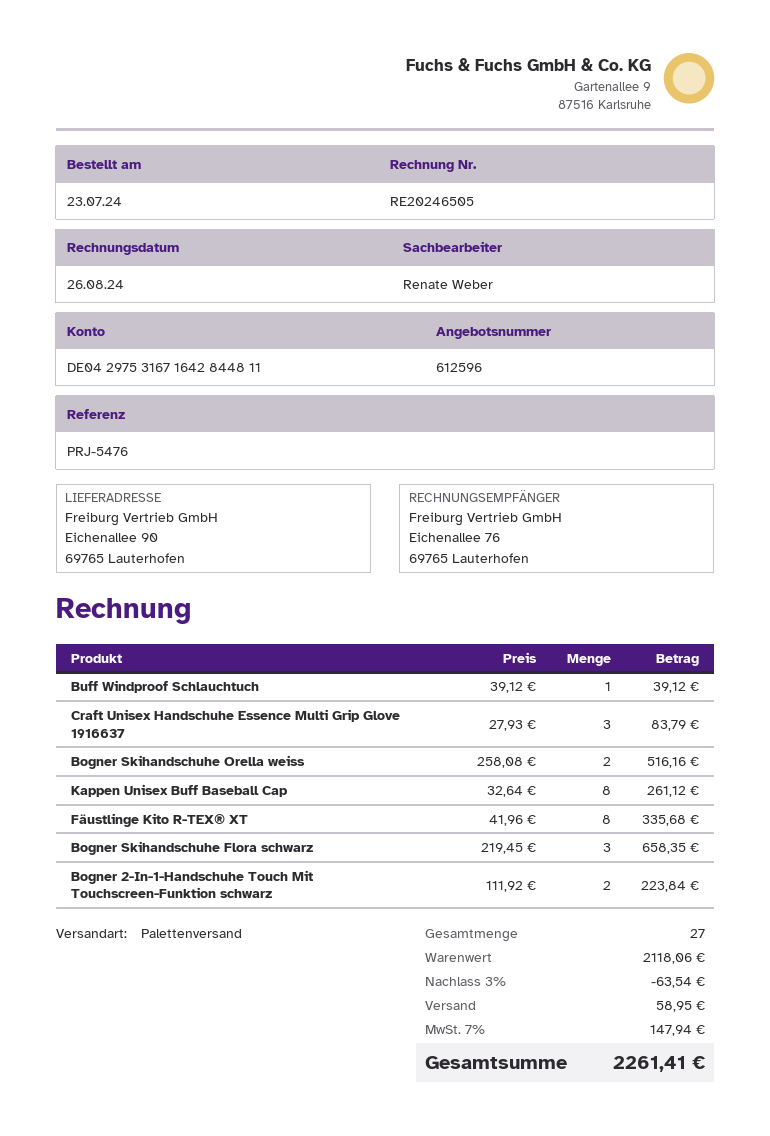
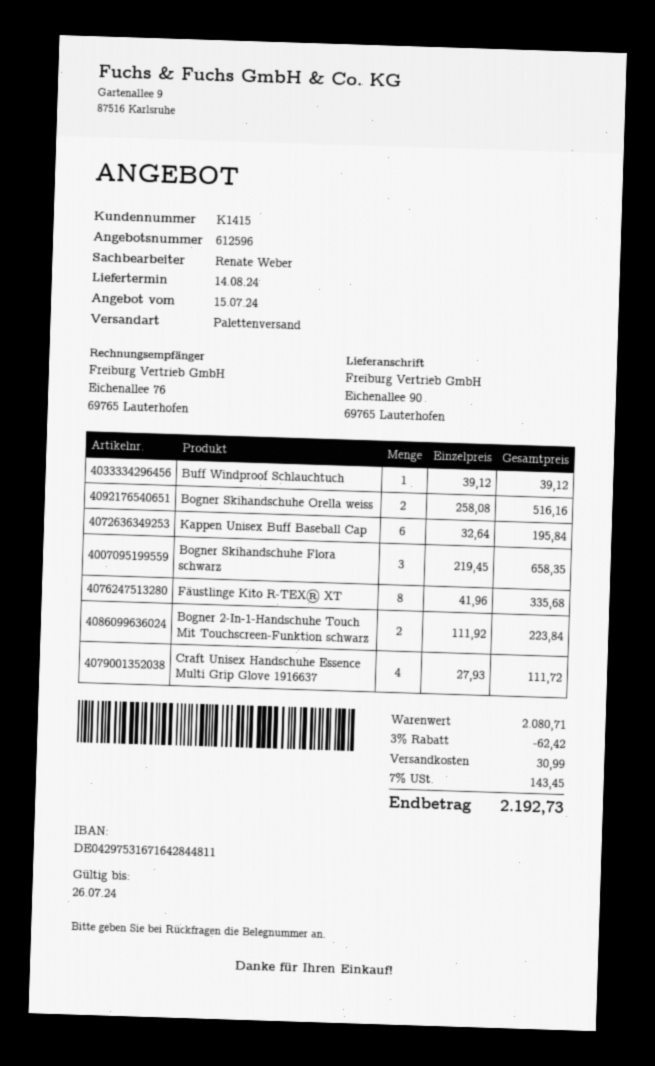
Craft Unisex Handschuhe Essence Multi Grip Glove 1916637: 3 x 27.93 = 83.79 -> 4 x 27.93 = 111.72
Kappen Unisex Buff Baseball Cap: 8 x 32.64 = 261.12 -> 6 x 32.64 = 195.84
subtotal: 2118.06 -> 2080.71
discount: 3% = 63.54 -> 3% = 62.42
shipping: 58.95 -> 30.99
tax: 7% = 147.94 -> 7% = 143.45
total: 2261.41 -> 2192.73

